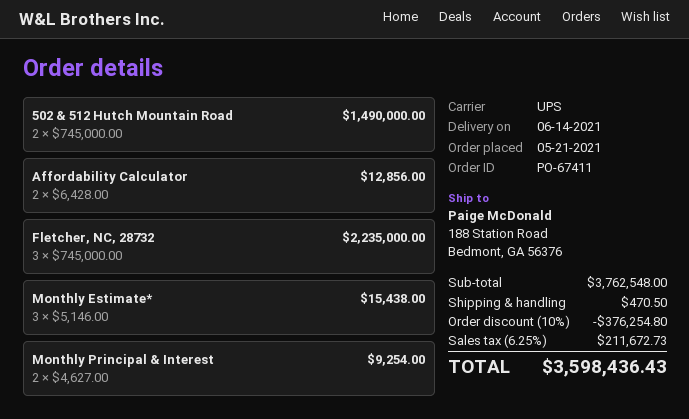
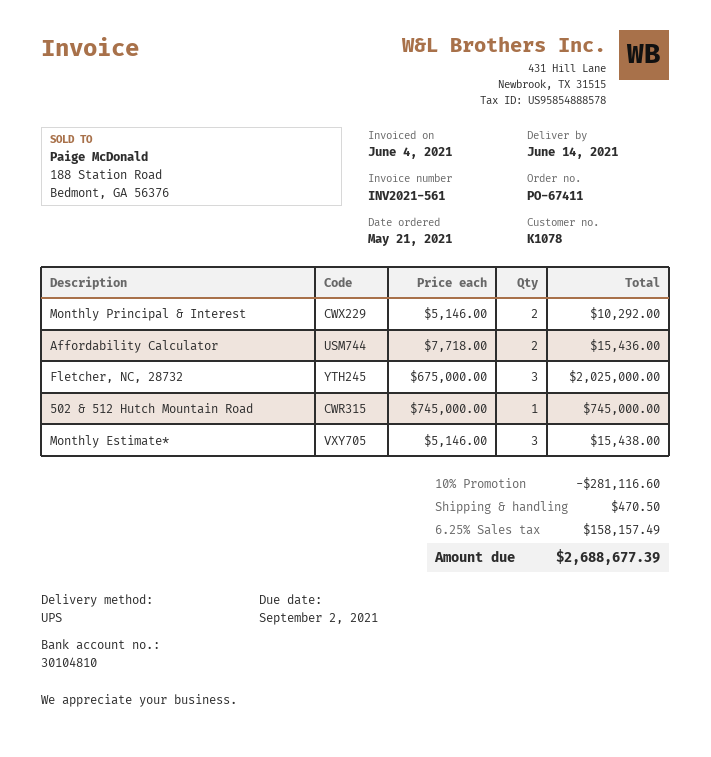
502 & 512 Hutch Mountain Road: 2 x 745000.00 = 1490000.00 -> 1 x 745000.00 = 745000.00
Affordability Calculator: 2 x 6428.00 = 12856.00 -> 2 x 7718.00 = 15436.00
Fletcher, NC, 28732: 3 x 745000.00 = 2235000.00 -> 3 x 675000.00 = 2025000.00
Monthly Principal & Interest: 2 x 4627.00 = 9254.00 -> 2 x 5146.00 = 10292.00
discount: 10% = 376254.80 -> 10% = 281116.60
tax: 6.25% = 211672.73 -> 6.25% = 158157.49
total: 3598436.43 -> 2688677.39

